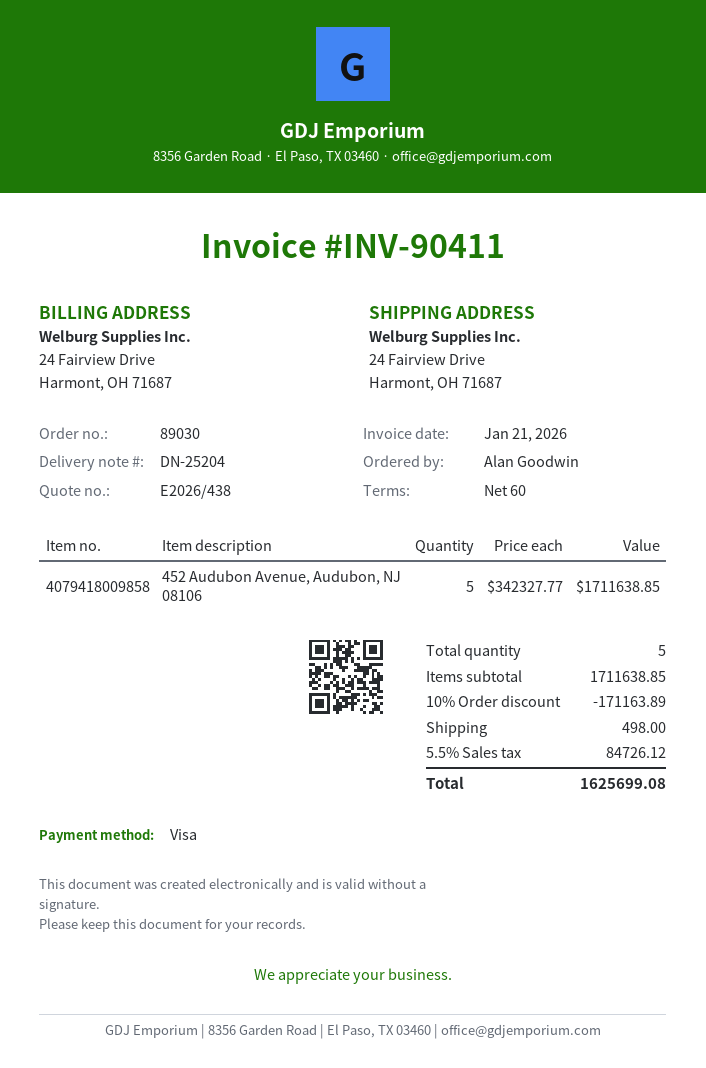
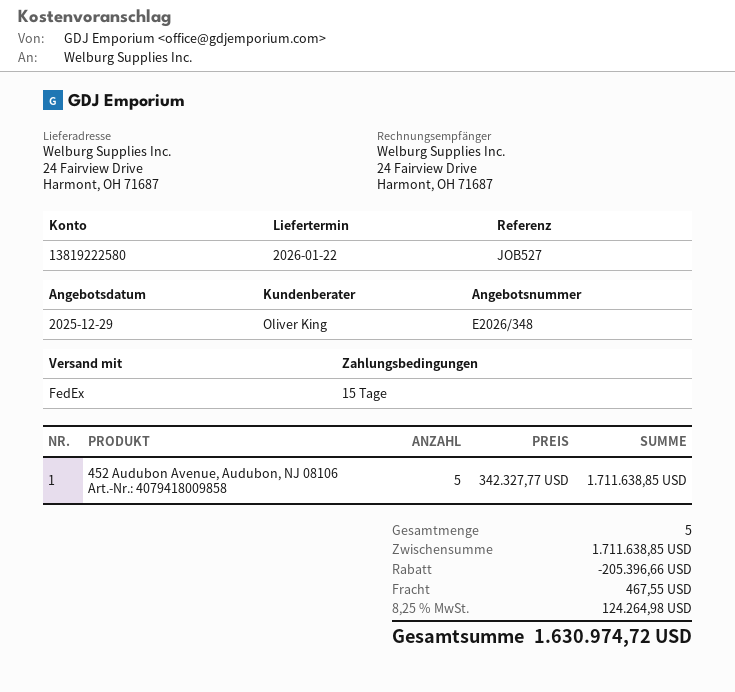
quote number: E2026/438 -> E2026/348
payment terms: 60 days -> 15 days
discount: 171163.89 -> 205396.66
shipping: 498.00 -> 467.55
tax: 5.5% = 84726.12 -> 8.25% = 124264.98
total: 1625699.08 -> 1630974.72

